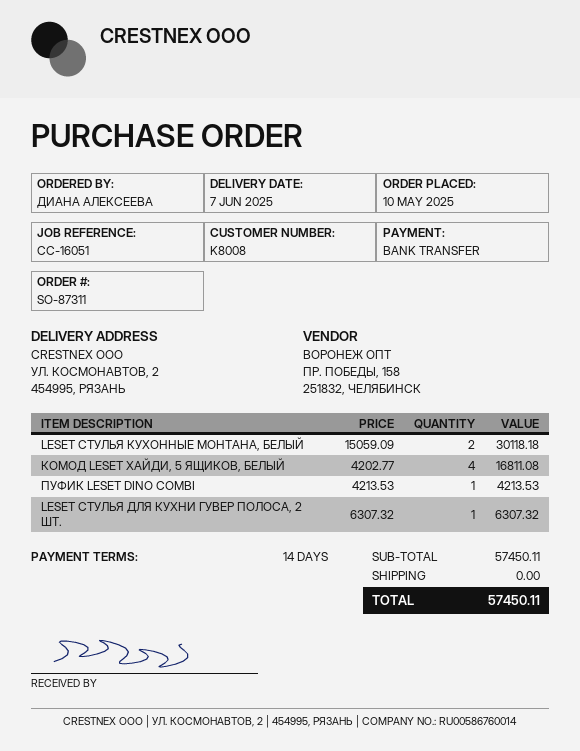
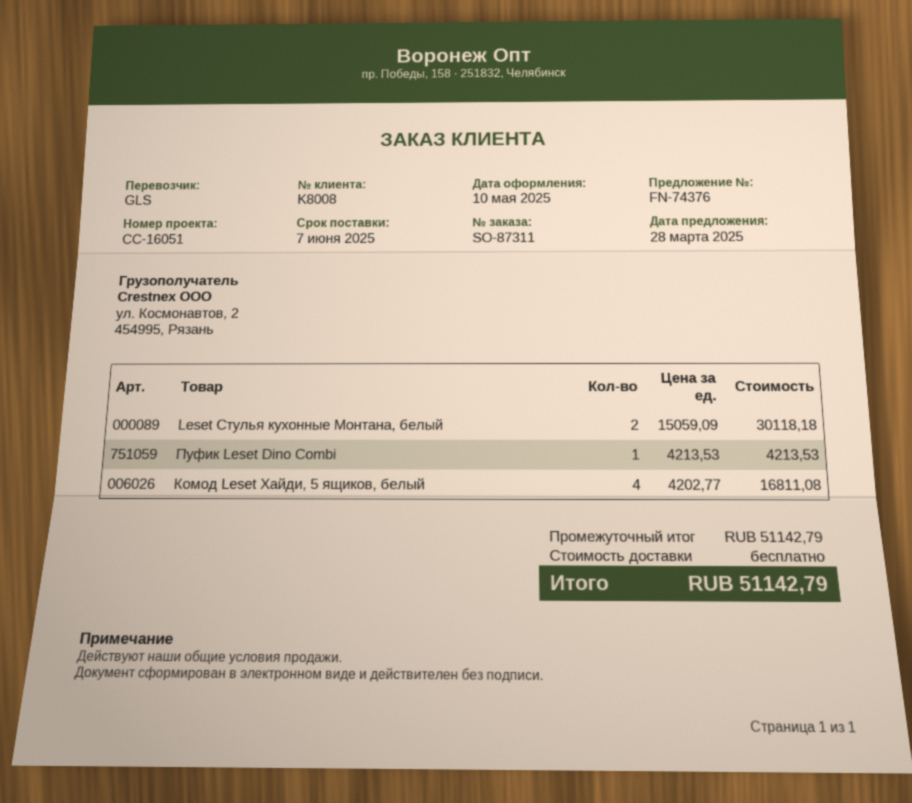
LESET СТУЛЬЯ ДЛЯ КУХНИ ГУВЕР ПОЛОСА, 2 ШТ.: 1 x 6307.32 = 6307.32 -> none
subtotal: 57450.11 -> 51142.79
total: 57450.11 -> 51142.79

